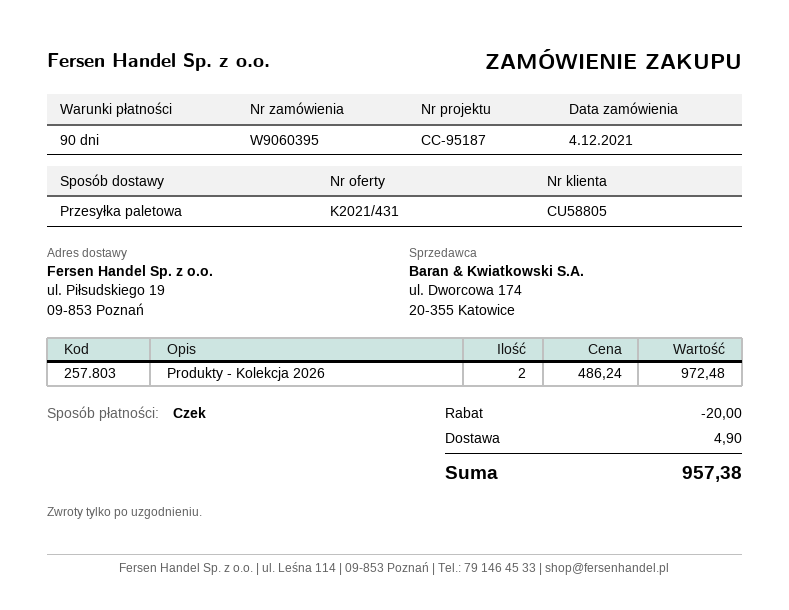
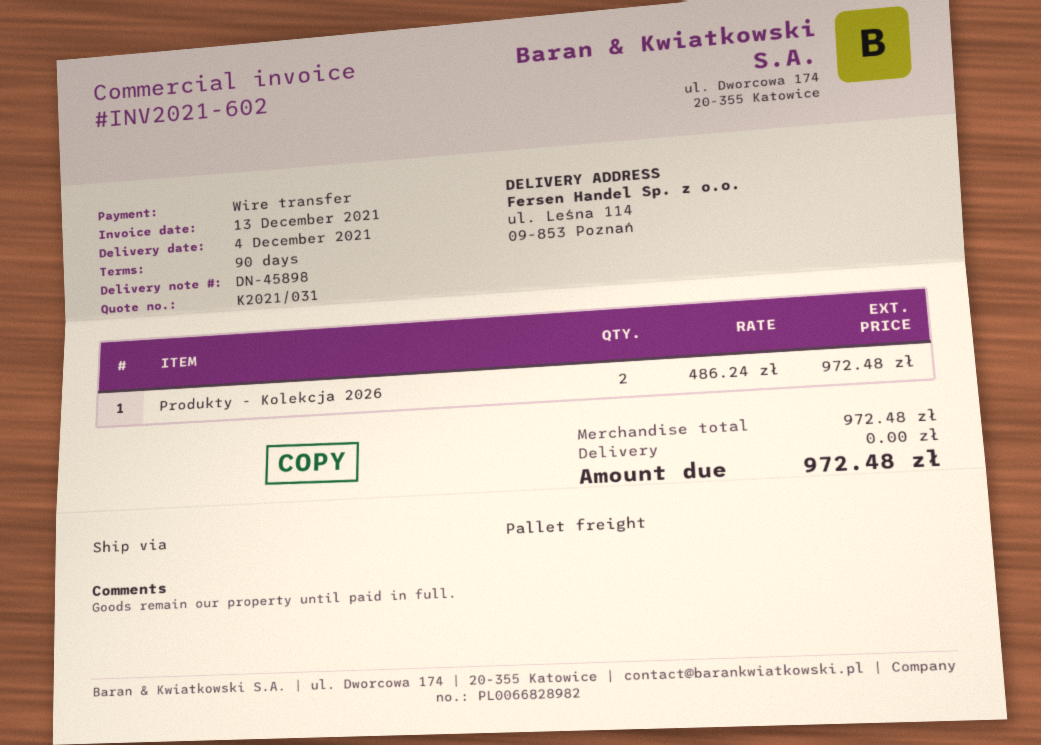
quote number: K2021/431 -> K2021/031
payment method: cheque -> bank transfer
ship to: ul. Piłsudskiego 19, 09-853 Poznań -> ul. Leśna 114, 09-853 Poznań
discount: 20.00 -> none
shipping: 4.90 -> 0.00
total: 957.38 -> 972.48

